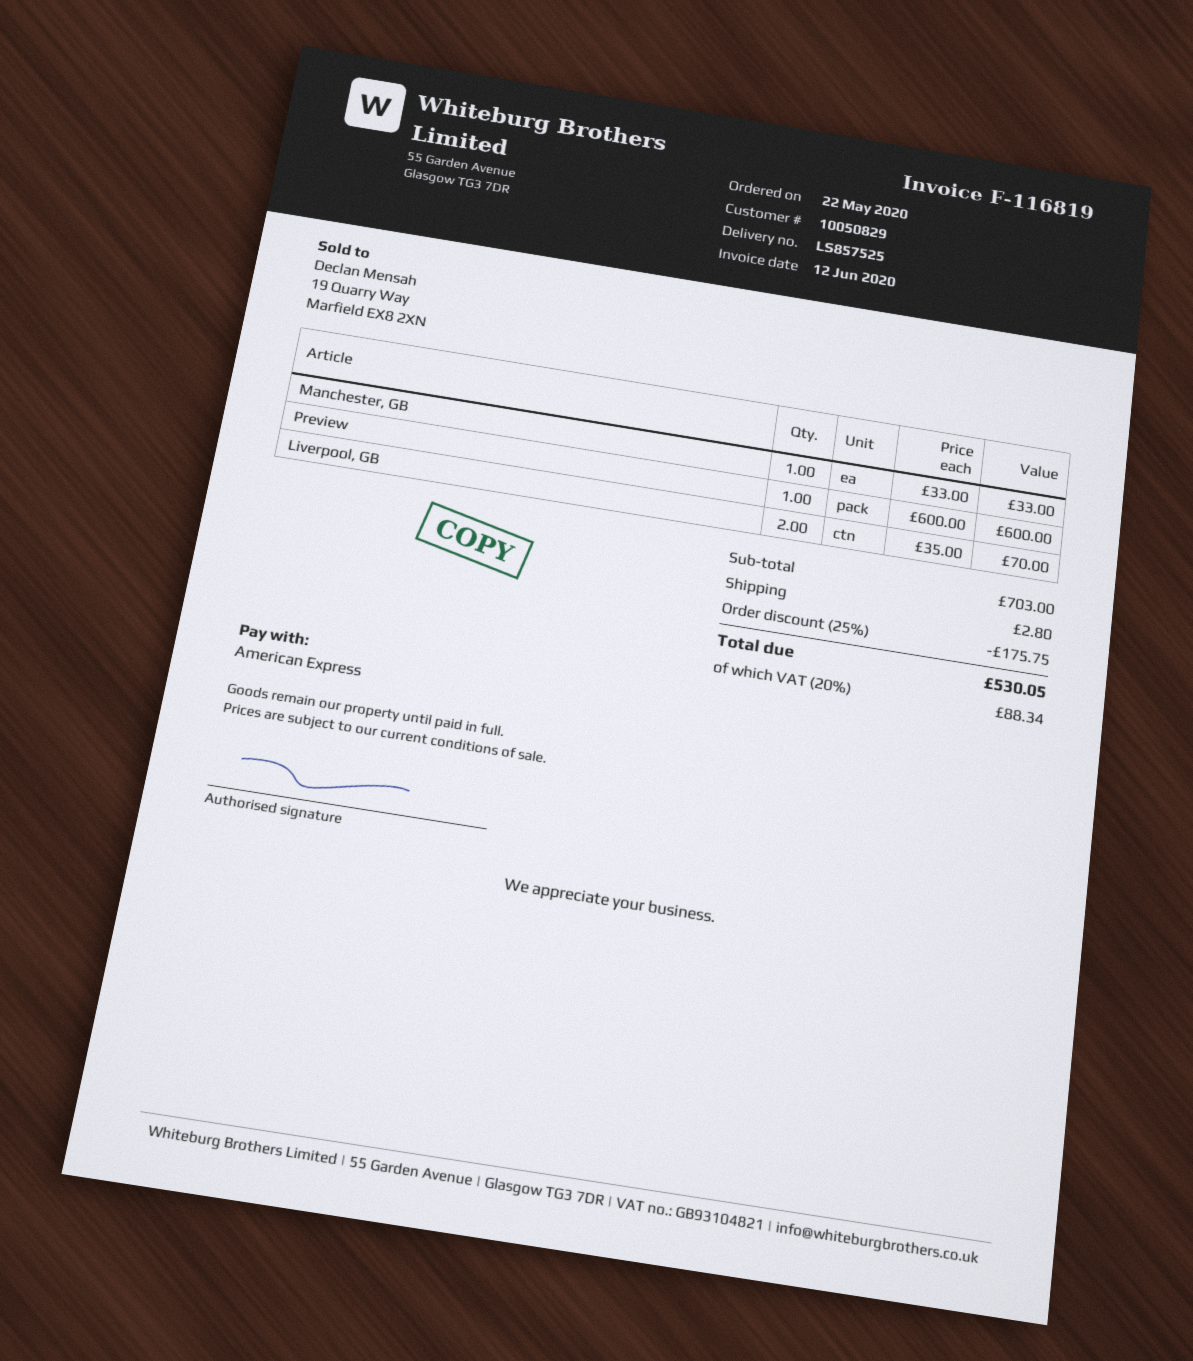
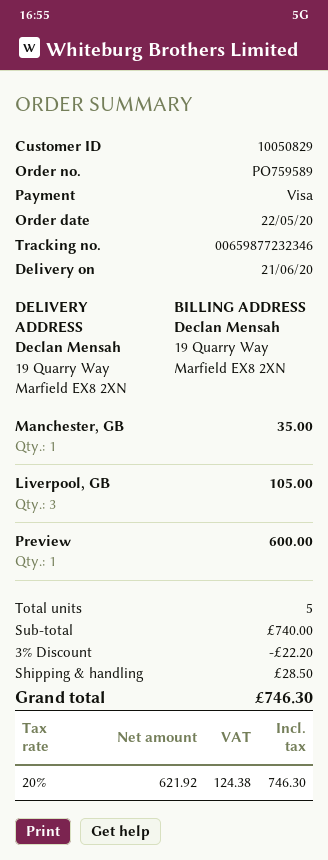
payment method: American Express -> Visa
Manchester, GB: 1 for 33.00 -> 1 for 35.00
Liverpool, GB: 2 for 70.00 -> 3 for 105.00
subtotal: 703.00 -> 740.00
discount: 25% = 175.75 -> 3% = 22.20
shipping: 2.80 -> 28.50
tax: 20% = 88.34 -> 20% = 124.38
total: 530.05 -> 746.30

